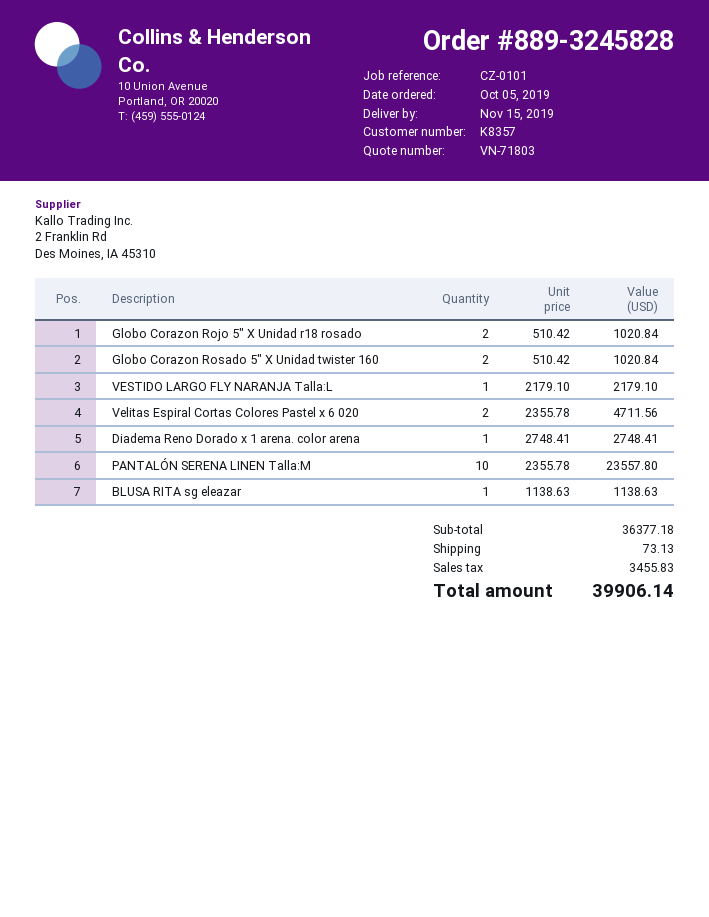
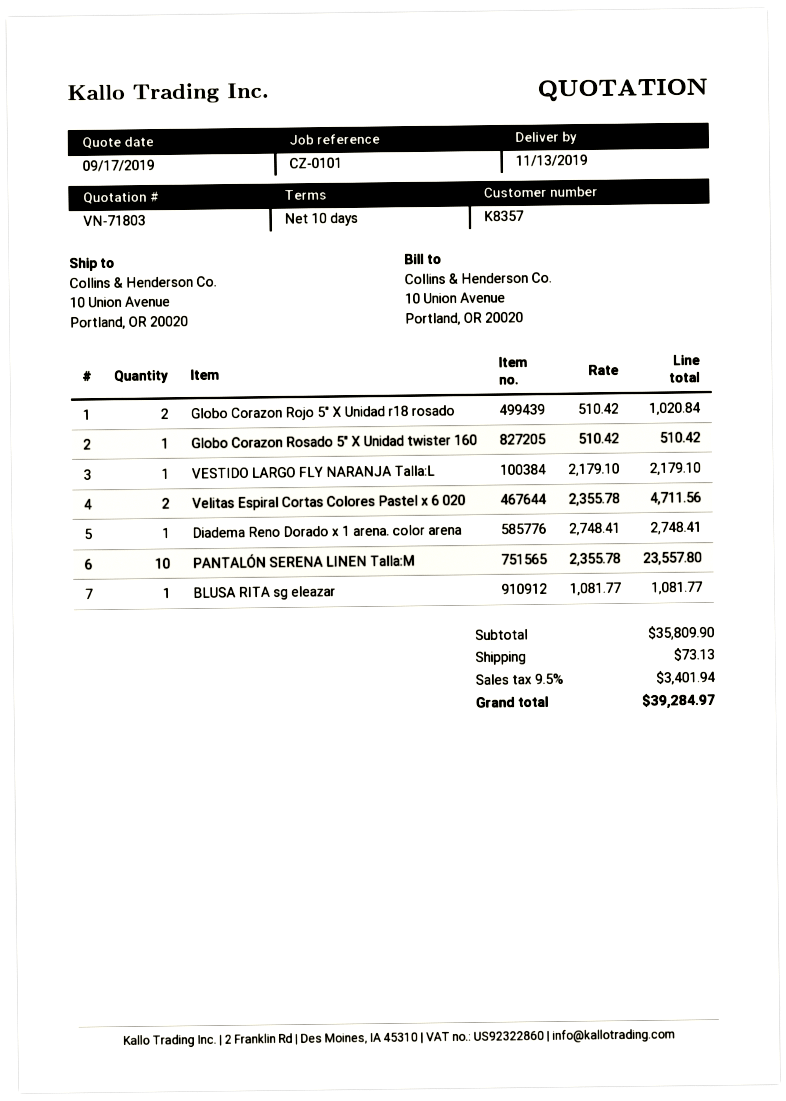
delivery date: 2019-11-15 -> 2019-11-13
Globo Corazon Rosado 5" X Unidad twister 160: 2 x 510.42 = 1020.84 -> 1 x 510.42 = 510.42
BLUSA RITA sg eleazar: 1 x 1138.63 = 1138.63 -> 1 x 1081.77 = 1081.77
subtotal: 36377.18 -> 35809.90
tax: 3455.83 -> 3401.94
total: 39906.14 -> 39284.97

